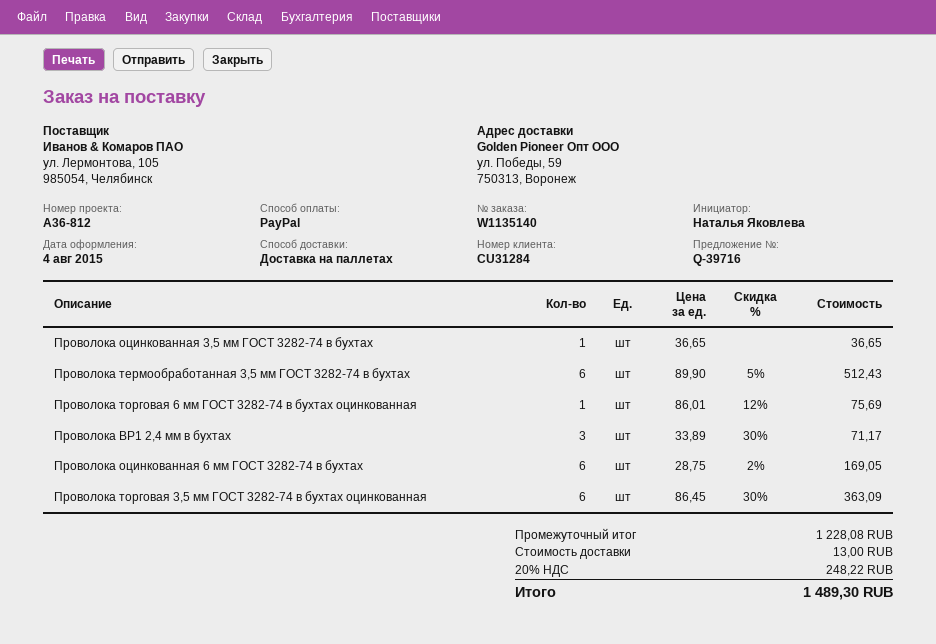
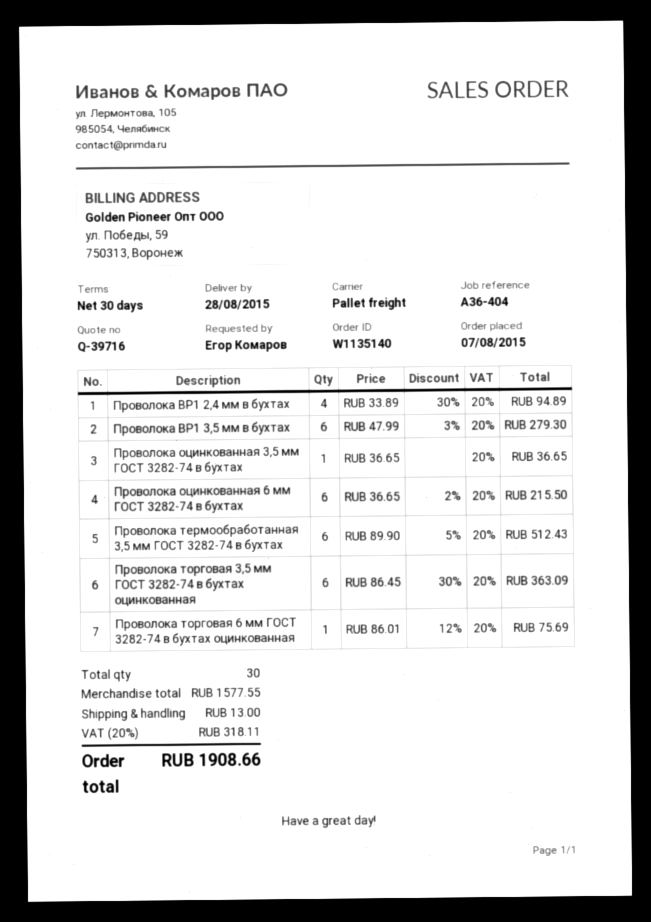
order date: 2015-08-04 -> 2015-08-07
reference: A36-812 -> A36-404
ordered by: Наталья Яковлева -> Егор Комаров
Проволока ВР1 2,4 мм в бухтах: 3 x 33.89 - 30% = 71.17 -> 4 x 33.89 - 30% = 94.89
Проволока оцинкованная 6 мм ГОСТ 3282-74 в бухтах: 6 x 28.75 - 2% = 169.05 -> 6 x 36.65 - 2% = 215.50
Проволока ВР1 3,5 мм в бухтах: none -> 6 x 47.99 - 3% = 279.30
subtotal: 1228.08 -> 1577.55
tax: 20% = 248.22 -> 20% = 318.11
total: 1489.30 -> 1908.66

